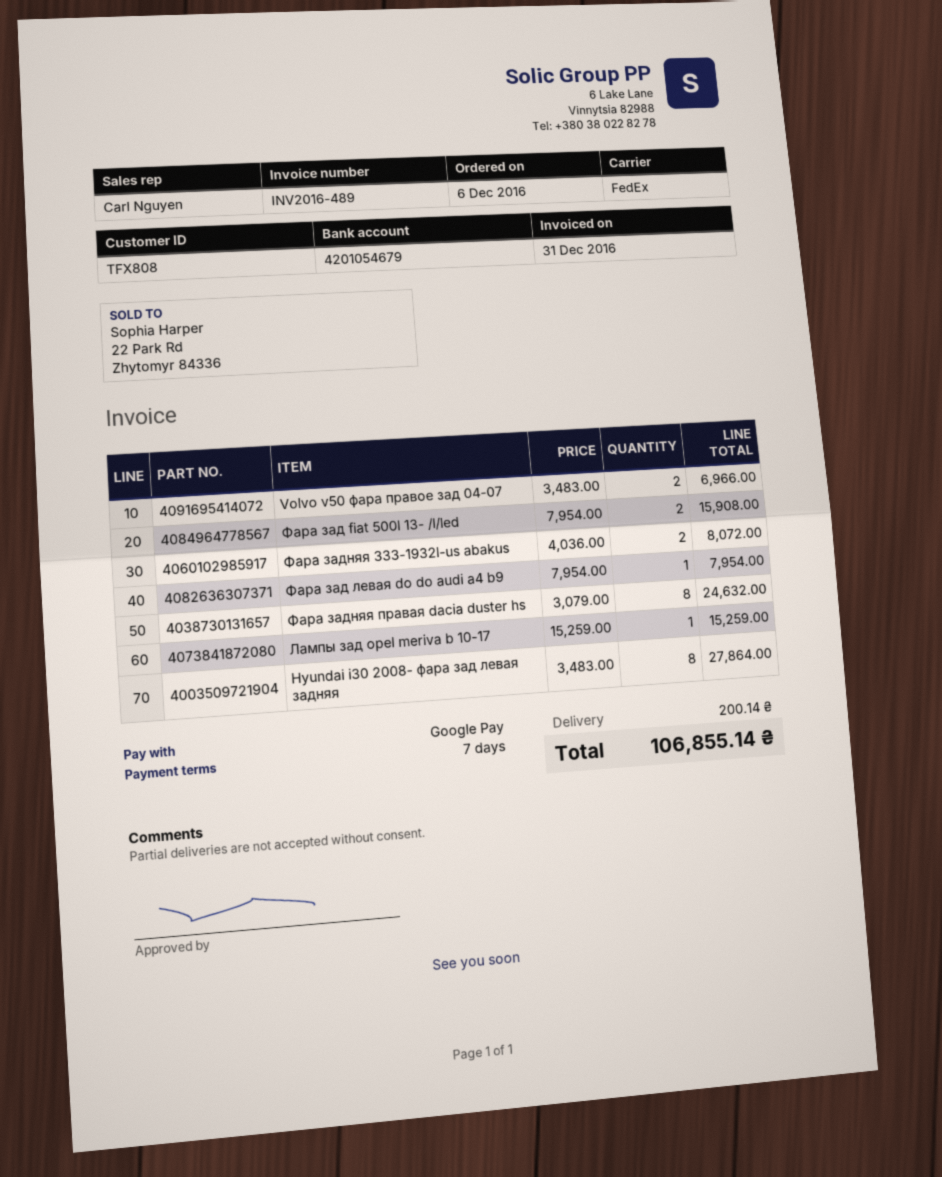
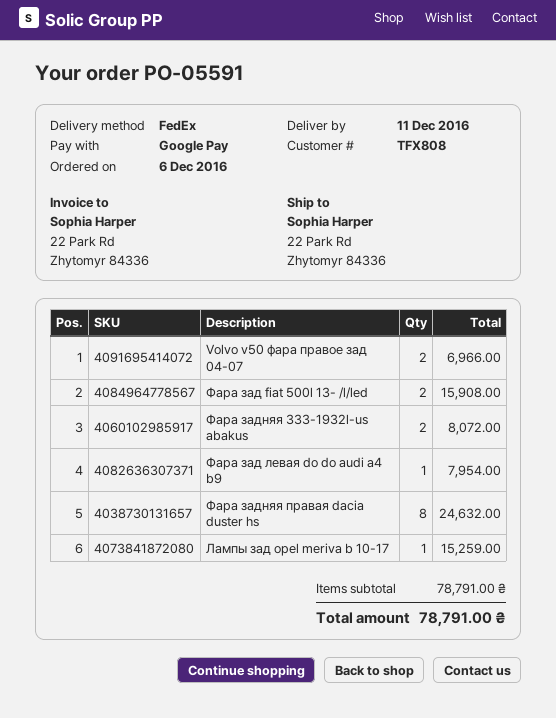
Hyundai i30 2008- фара зад левая задняя: 8 for 27864.00 -> none
shipping: 200.14 -> none
total: 106855.14 -> 78791.00

